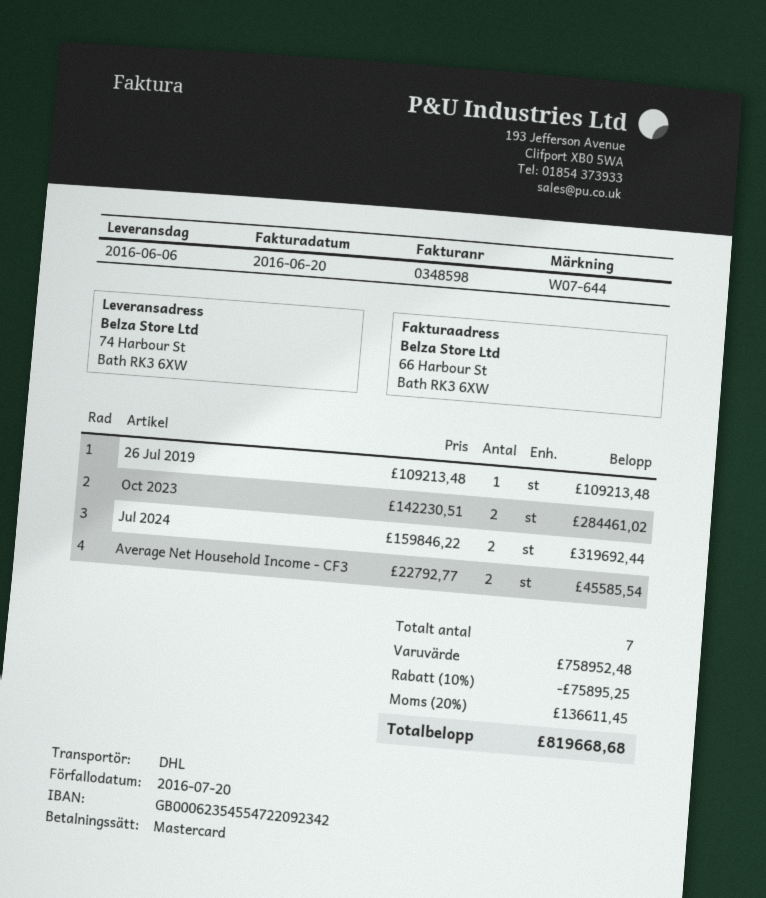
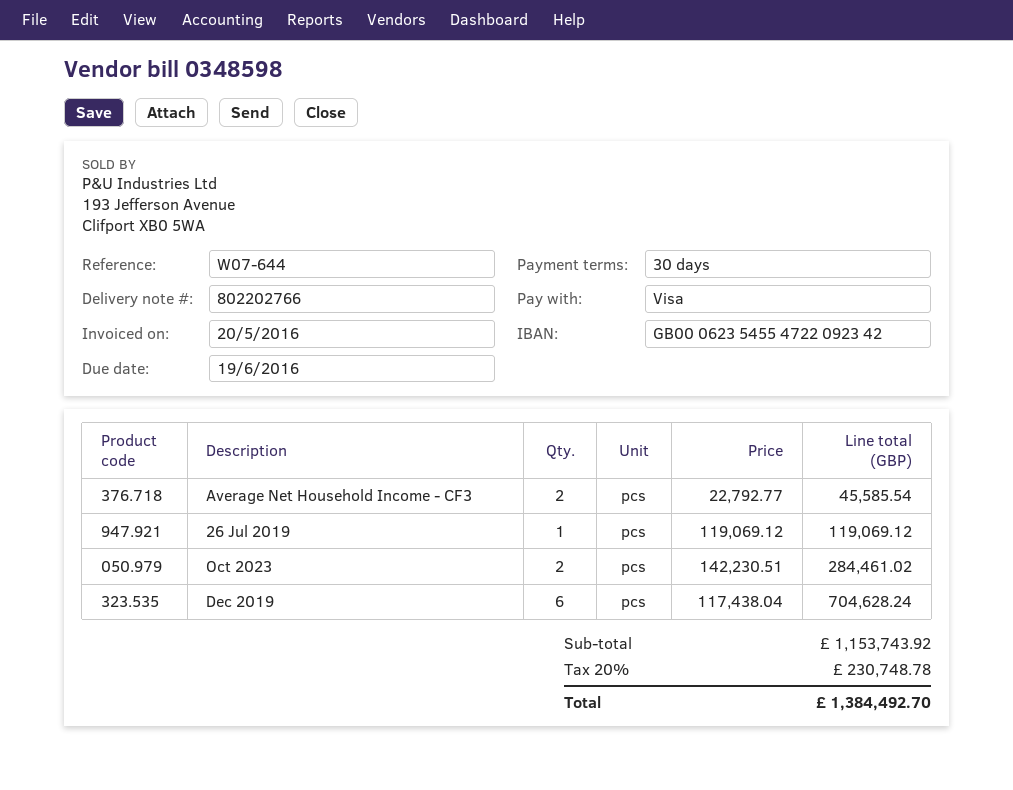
invoice date: 2016-06-20 -> 2016-05-20
due date: 2016-07-20 -> 2016-06-19
payment method: Mastercard -> Visa
26 Jul 2019: 1 x 109213.48 = 109213.48 -> 1 x 119069.12 = 119069.12
Jul 2024: 2 x 159846.22 = 319692.44 -> none
Dec 2019: none -> 6 x 117438.04 = 704628.24
subtotal: 758952.48 -> 1153743.92
discount: 10% = 75895.25 -> none
tax: 20% = 136611.45 -> 20% = 230748.78
total: 819668.68 -> 1384492.70

